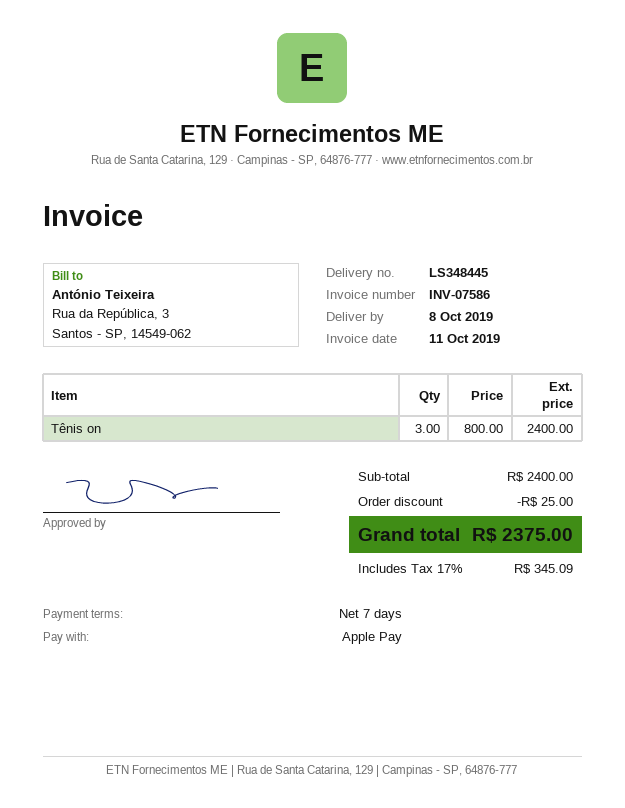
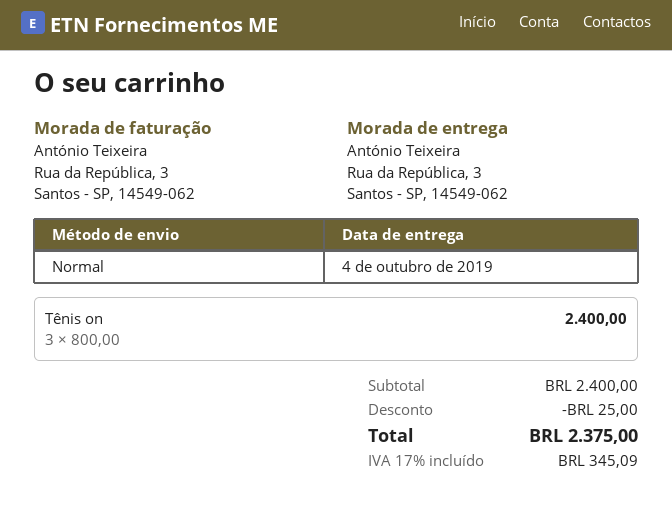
delivery date: 2019-10-08 -> 2019-10-04

